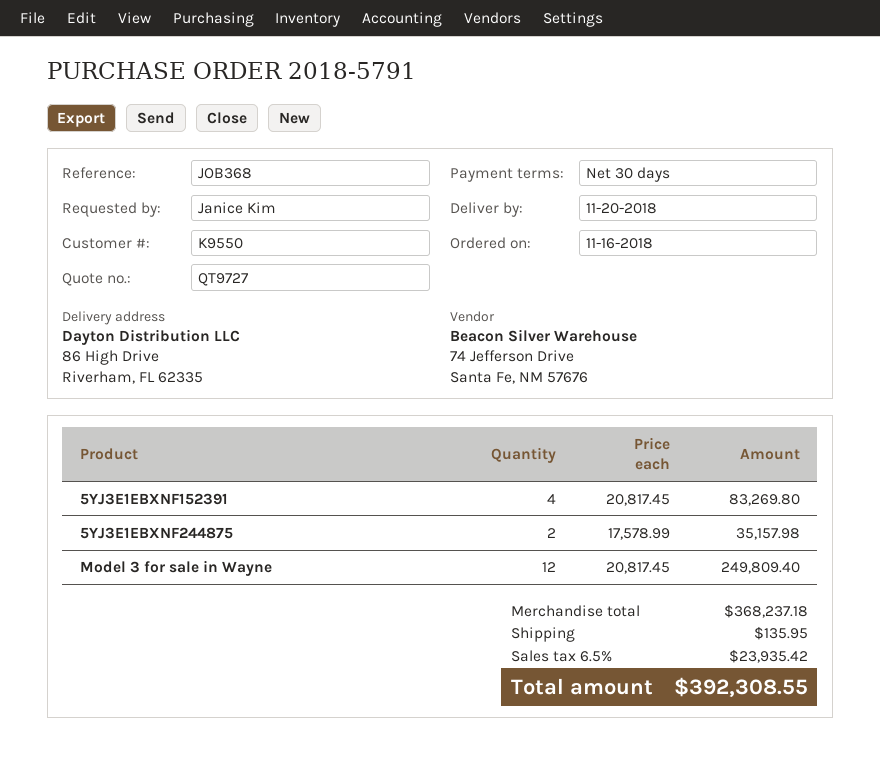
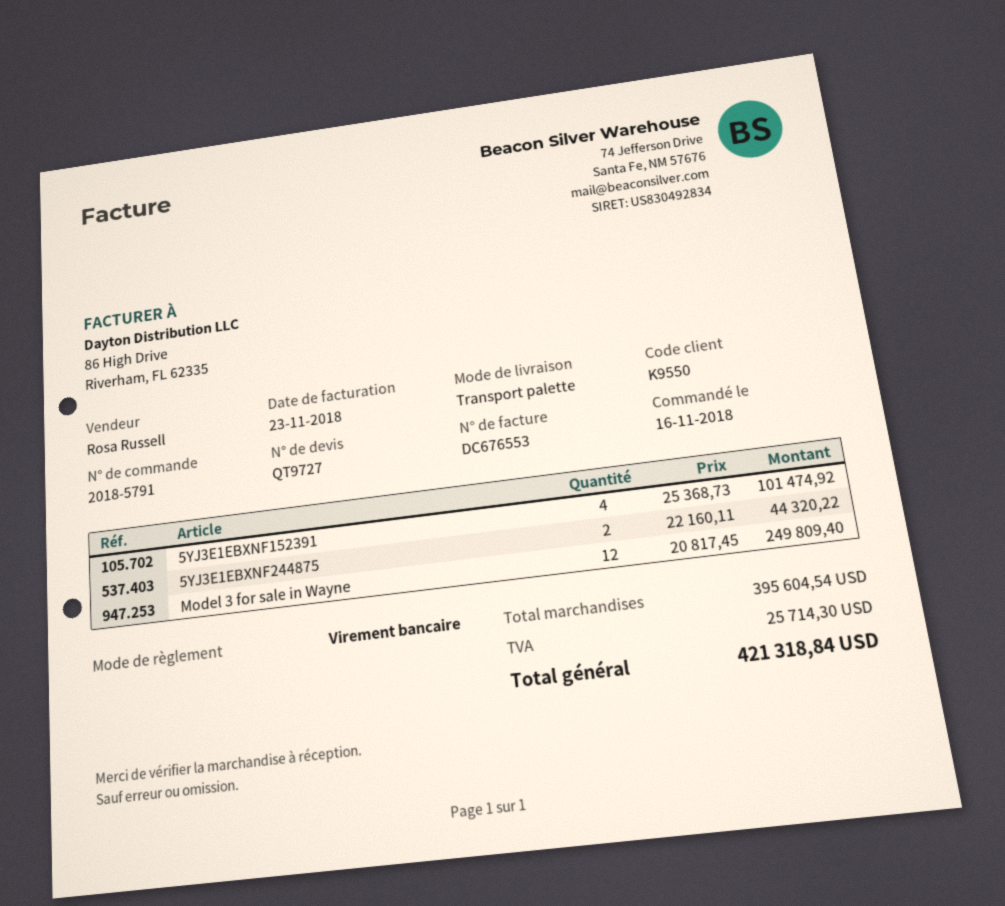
5YJ3E1EBXNF152391: 4 x 20817.45 = 83269.80 -> 4 x 25368.73 = 101474.92
5YJ3E1EBXNF244875: 2 x 17578.99 = 35157.98 -> 2 x 22160.11 = 44320.22
subtotal: 368237.18 -> 395604.54
shipping: 135.95 -> none
tax: 23935.42 -> 25714.30
total: 392308.55 -> 421318.84

